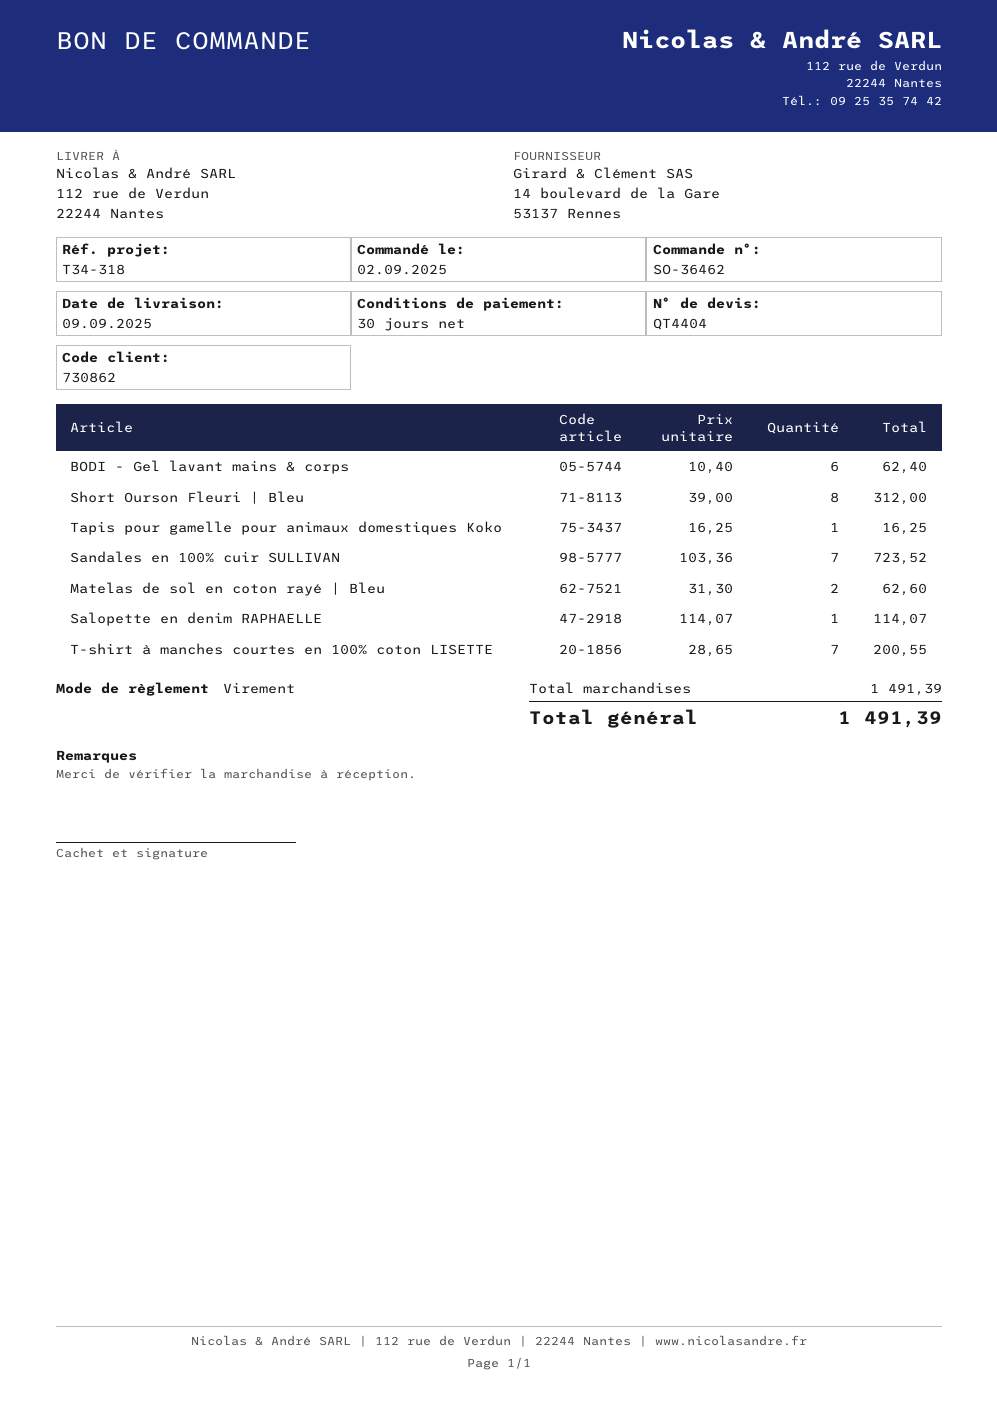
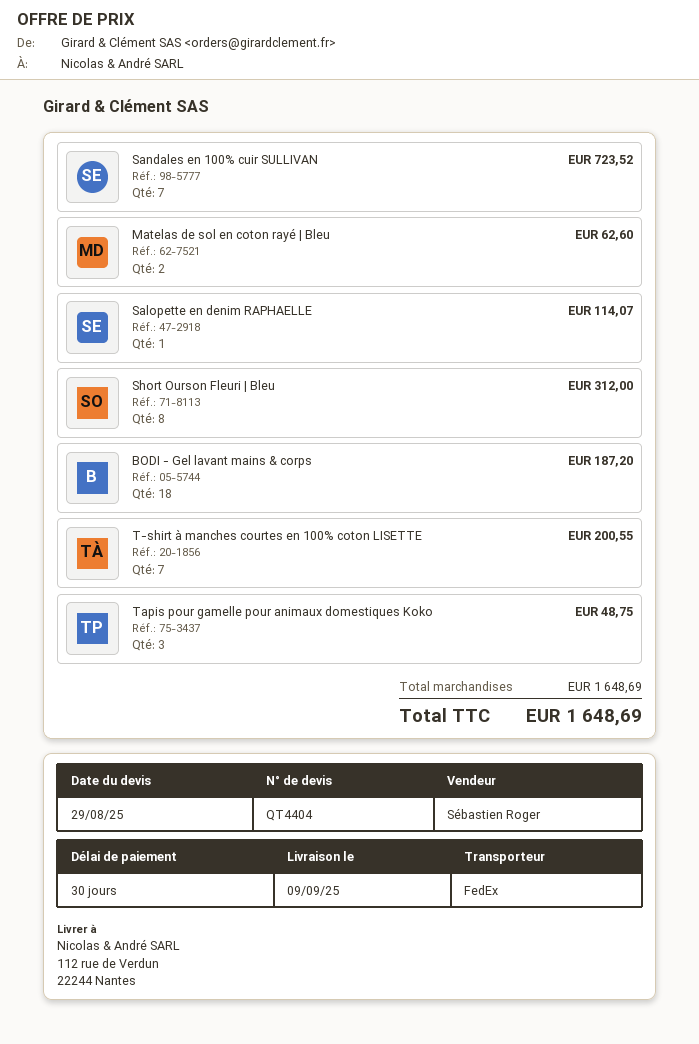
BODI - Gel lavant mains & corps: 6 for 62.40 -> 18 for 187.20
Tapis pour gamelle pour animaux domestiques Koko: 1 for 16.25 -> 3 for 48.75
subtotal: 1491.39 -> 1648.69
total: 1491.39 -> 1648.69

